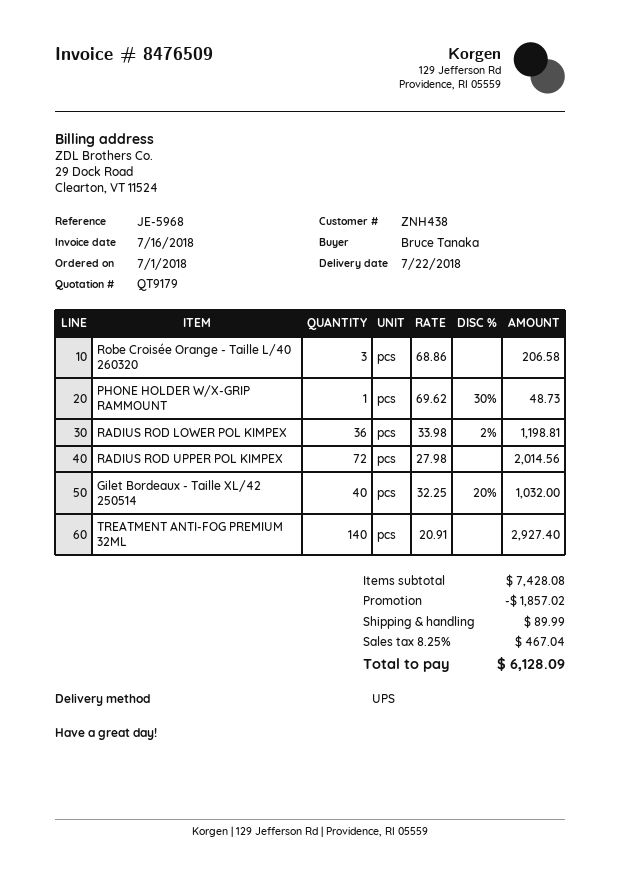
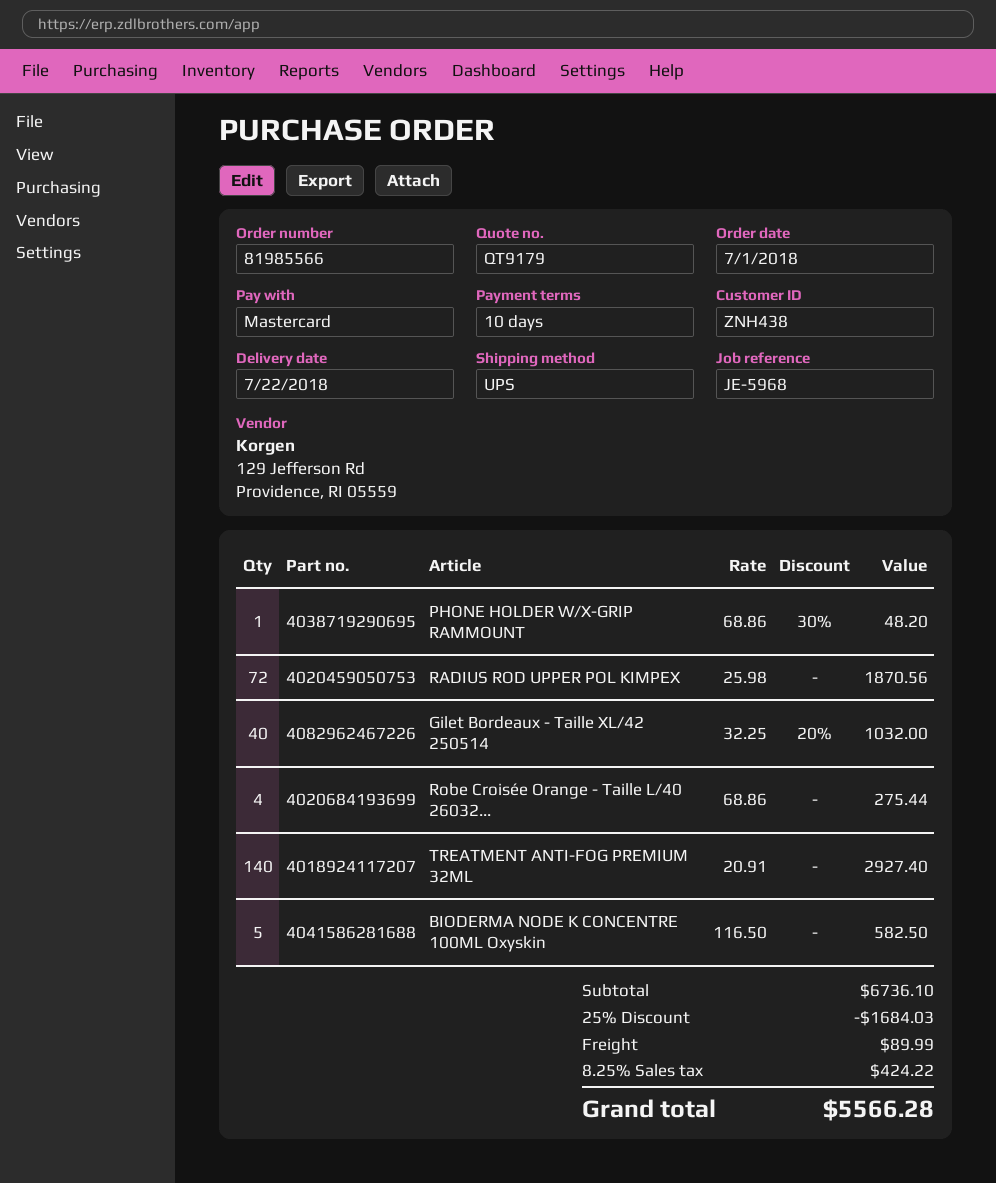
Robe Croisée Orange - Taille L/40 260320: 3 x 68.86 = 206.58 -> 4 x 68.86 = 275.44
PHONE HOLDER W/X-GRIP RAMMOUNT: 1 x 69.62 - 30% = 48.73 -> 1 x 68.86 - 30% = 48.20
RADIUS ROD LOWER POL KIMPEX: 36 x 33.98 - 2% = 1198.81 -> none
RADIUS ROD UPPER POL KIMPEX: 72 x 27.98 = 2014.56 -> 72 x 25.98 = 1870.56
BIODERMA NODE K CONCENTRE 100ML Oxyskin: none -> 5 x 116.50 = 582.50
subtotal: 7428.08 -> 6736.10
discount: 1857.02 -> 1684.03
tax: 8.25% = 467.04 -> 8.25% = 424.22
total: 6128.09 -> 5566.28

